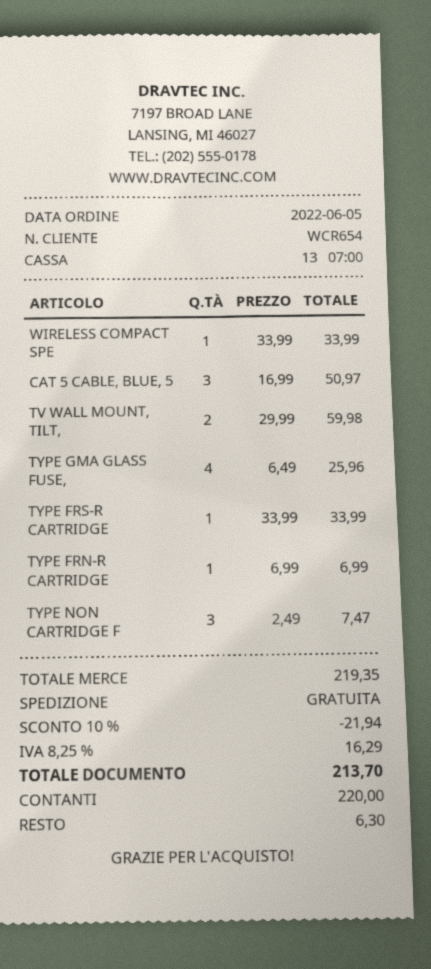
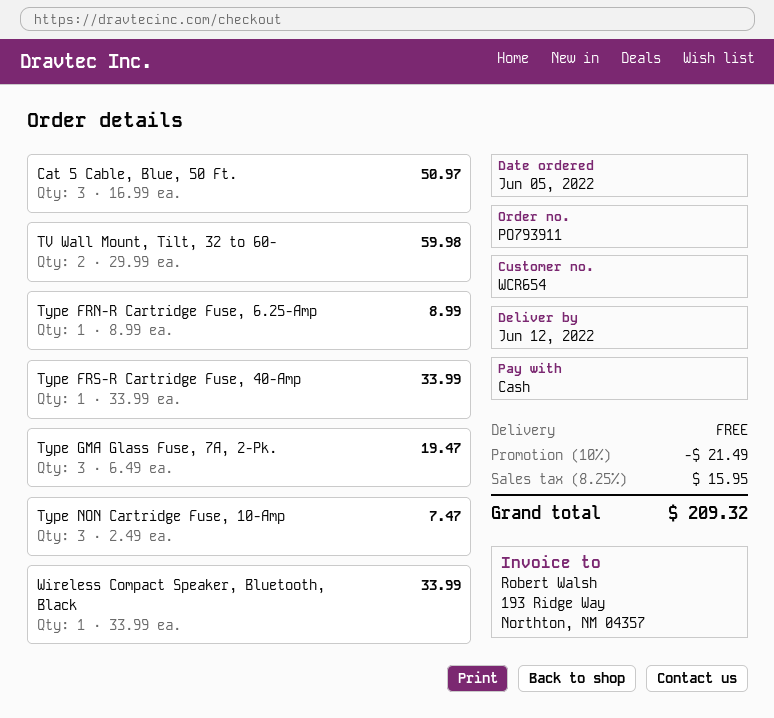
TYPE GMA GLASS FUSE,: 4 x 6.49 = 25.96 -> 3 x 6.49 = 19.47
TYPE FRN-R CARTRIDGE: 1 x 6.99 = 6.99 -> 1 x 8.99 = 8.99
discount: 10% = 21.94 -> 10% = 21.49
tax: 8.25% = 16.29 -> 8.25% = 15.95
total: 213.70 -> 209.32

